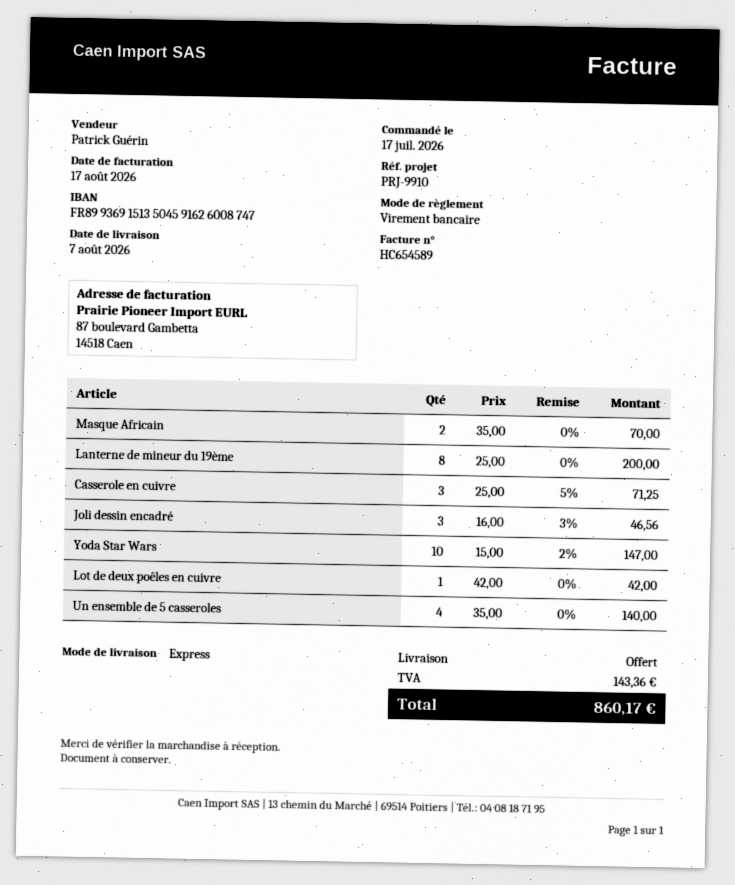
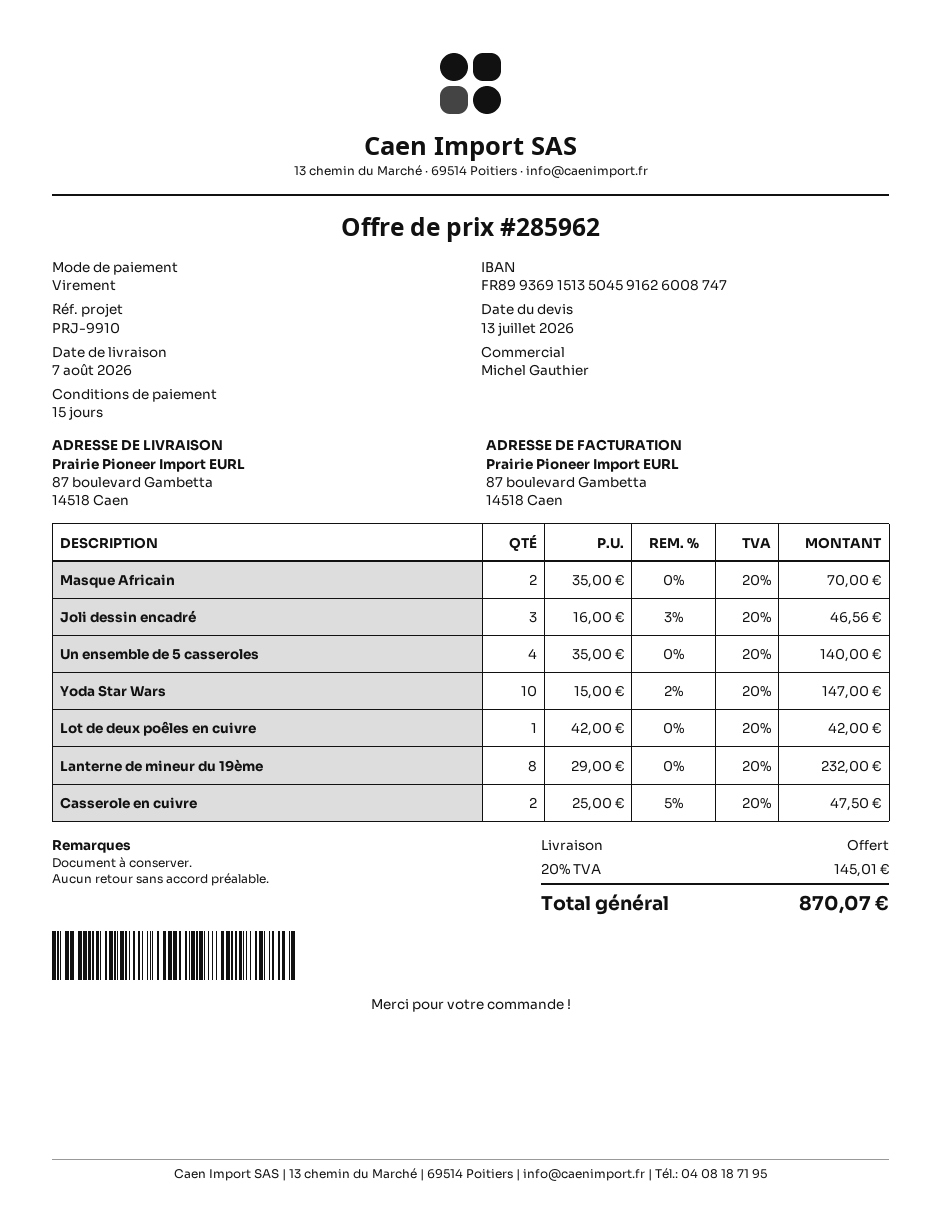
sales rep: Patrick Guérin -> Michel Gauthier
Lanterne de mineur du 19ème: 8 x 25.00 = 200.00 -> 8 x 29.00 = 232.00
Casserole en cuivre: 3 x 25.00 - 5% = 71.25 -> 2 x 25.00 - 5% = 47.50
tax: 143.36 -> 145.01
total: 860.17 -> 870.07

